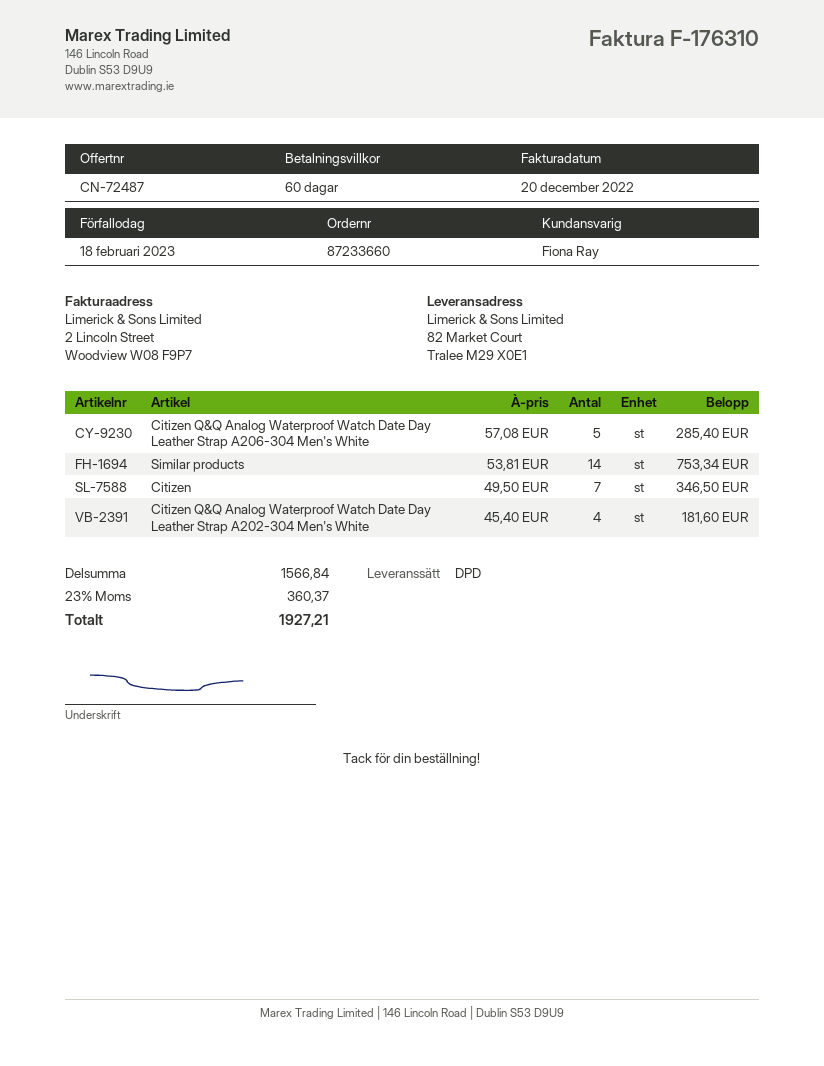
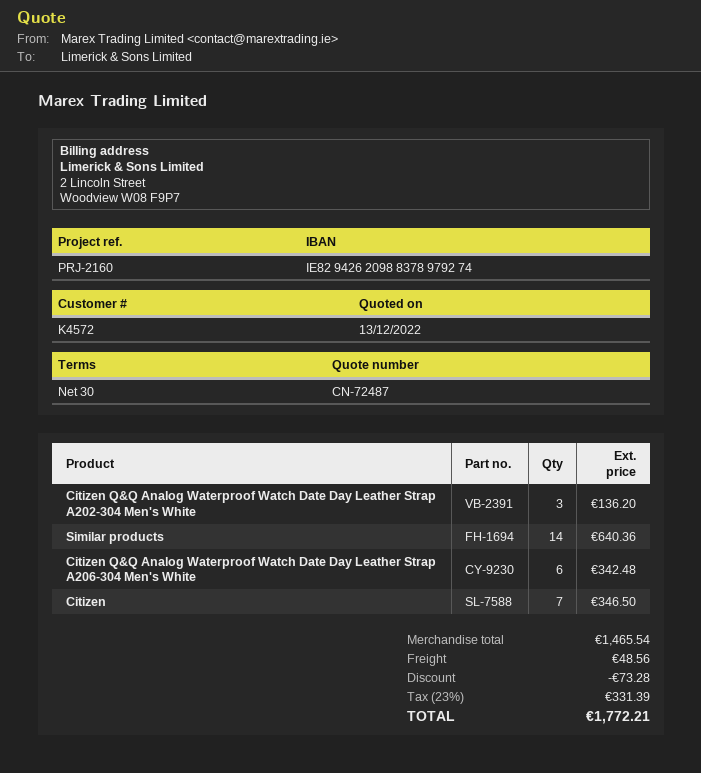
payment terms: 60 days -> 30 days
Citizen Q&Q Analog Waterproof Watch Date Day Leather Strap A206-304 Men's White: 5 for 285.40 -> 6 for 342.48
Similar products: 14 for 753.34 -> 14 for 640.36
Citizen Q&Q Analog Waterproof Watch Date Day Leather Strap A202-304 Men's White: 4 for 181.60 -> 3 for 136.20
subtotal: 1566.84 -> 1465.54
discount: none -> 73.28
shipping: none -> 48.56
tax: 23% = 360.37 -> 23% = 331.39
total: 1927.21 -> 1772.21

